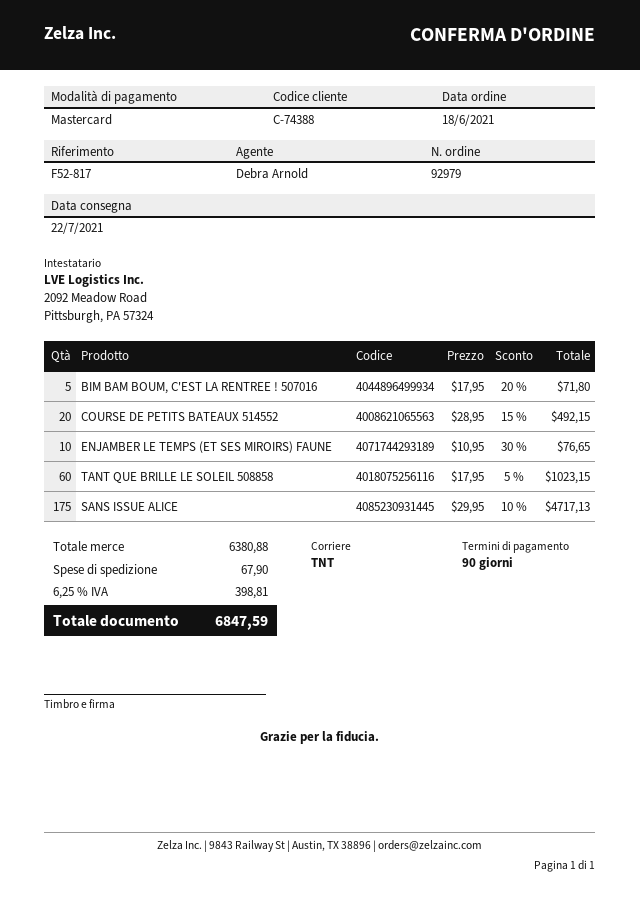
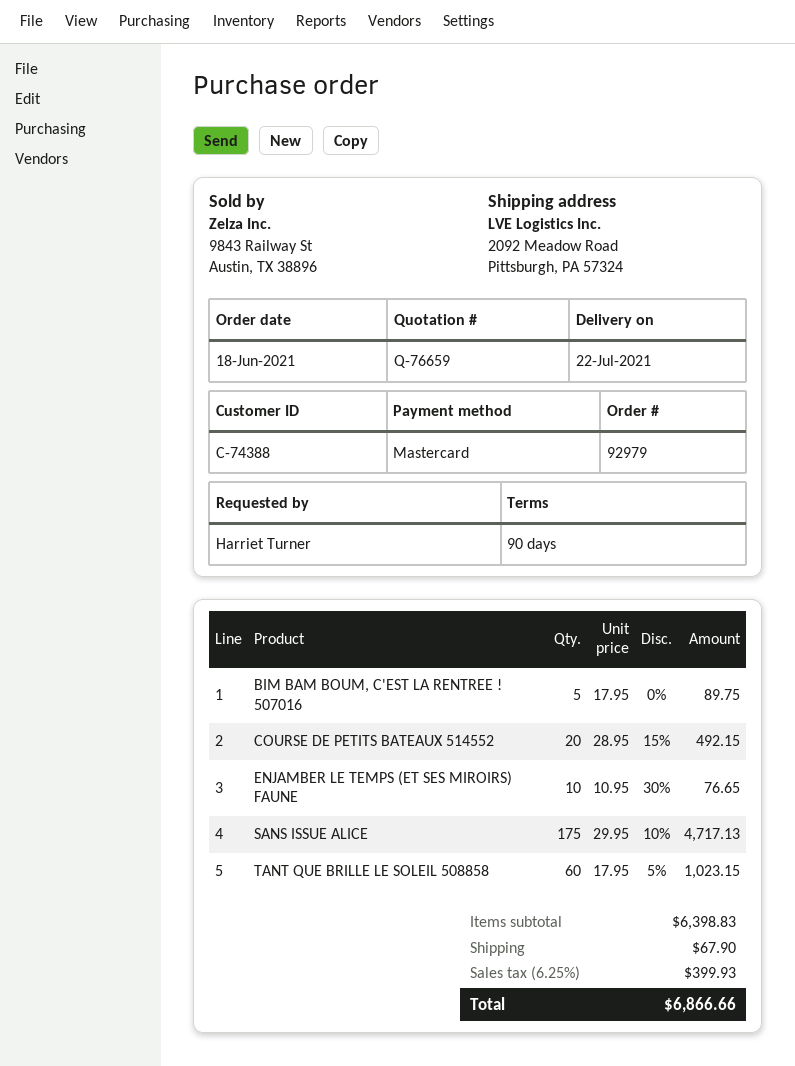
BIM BAM BOUM, C'EST LA RENTREE ! 507016: 5 x 17.95 - 20% = 71.80 -> 5 x 17.95 = 89.75
subtotal: 6380.88 -> 6398.83
tax: 6.25% = 398.81 -> 6.25% = 399.93
total: 6847.59 -> 6866.66

